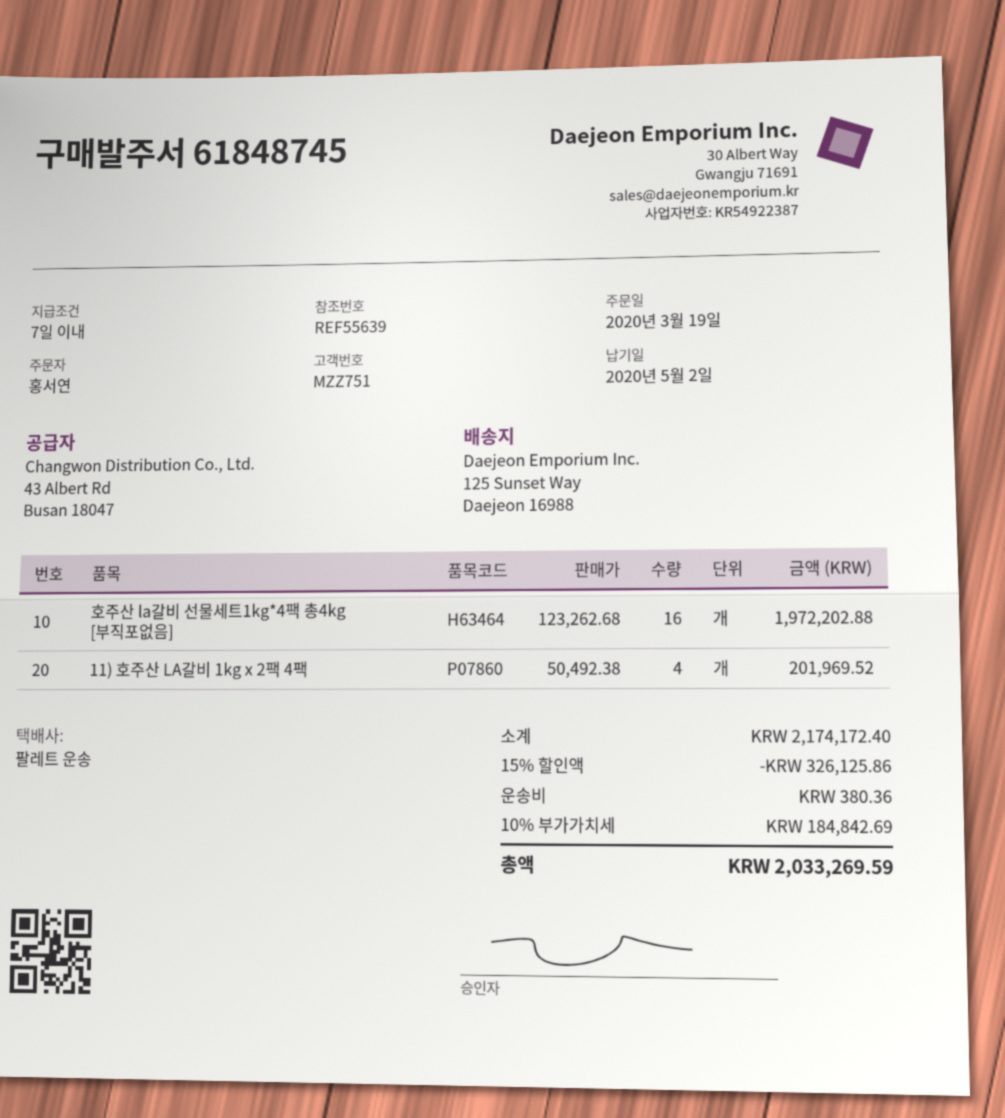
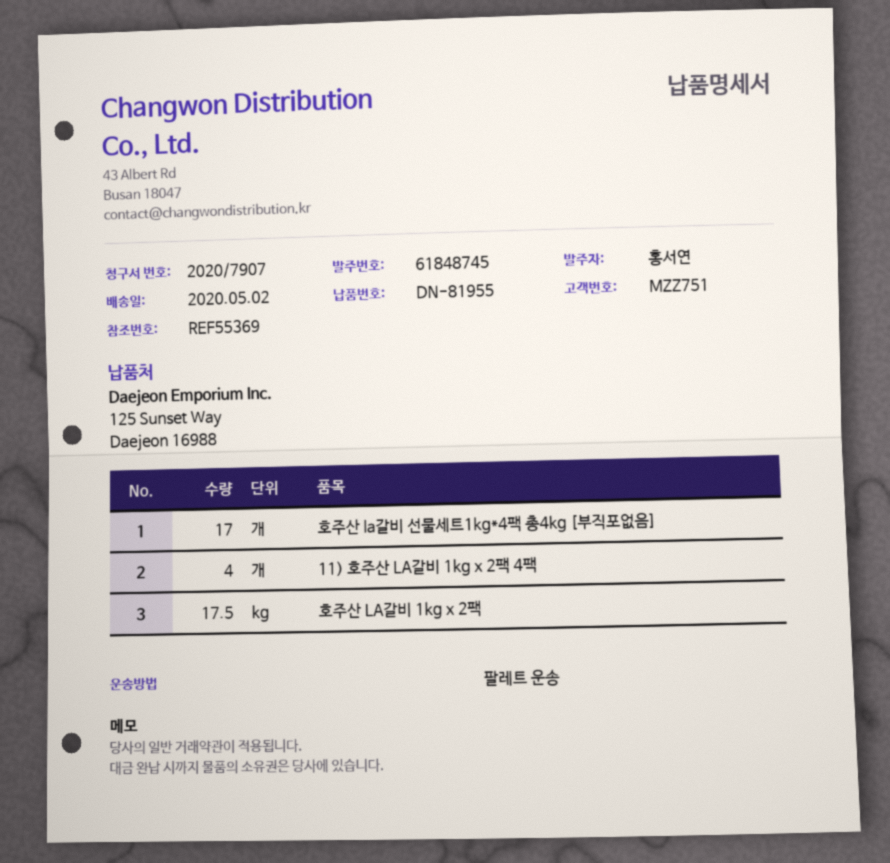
reference: REF55639 -> REF55369
호주산 la갈비 선물세트1kg*4팩 총4kg [부직포없음]: 16 -> 17
호주산 LA갈비 1kg x 2팩: none -> 17.5

